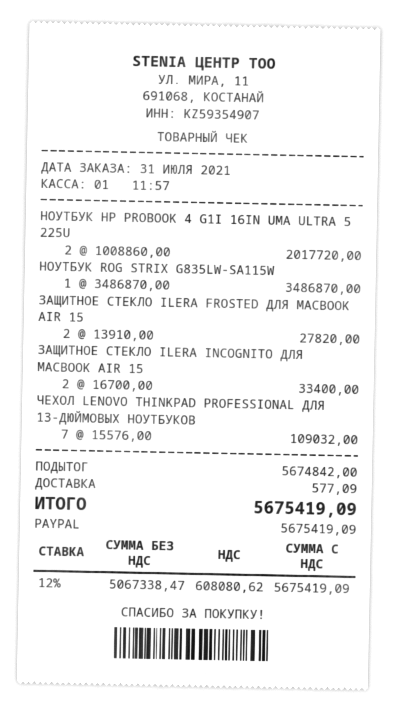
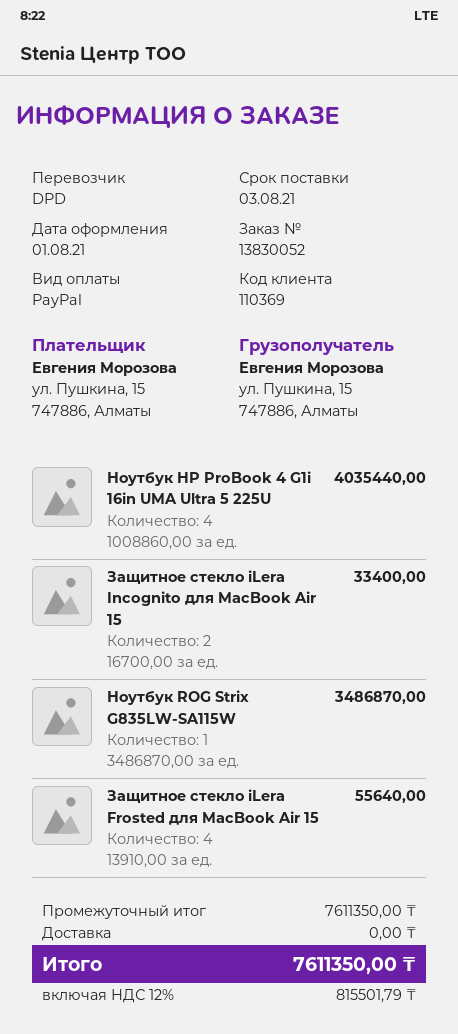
order date: 2021-07-31 -> 2021-08-01
НОУТБУК HP PROBOOK 4 G1I 16IN UMA ULTRA 5 225U: 2 x 1008860.00 = 2017720.00 -> 4 x 1008860.00 = 4035440.00
ЗАЩИТНОЕ СТЕКЛО ILERA FROSTED ДЛЯ MACBOOK AIR 15: 2 x 13910.00 = 27820.00 -> 4 x 13910.00 = 55640.00
ЧЕХОЛ LENOVO THINKPAD PROFESSIONAL ДЛЯ 13-ДЮЙМОВЫХ НОУТБУКОВ: 7 x 15576.00 = 109032.00 -> none
subtotal: 5674842.00 -> 7611350.00
shipping: 577.09 -> 0.00
tax: 12% = 608080.62 -> 12% = 815501.79
total: 5675419.09 -> 7611350.00

